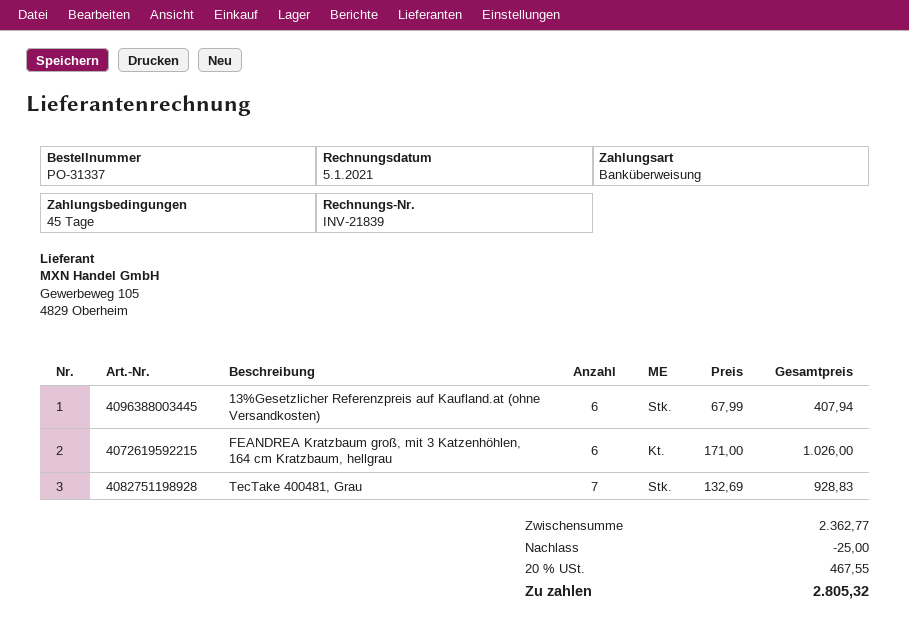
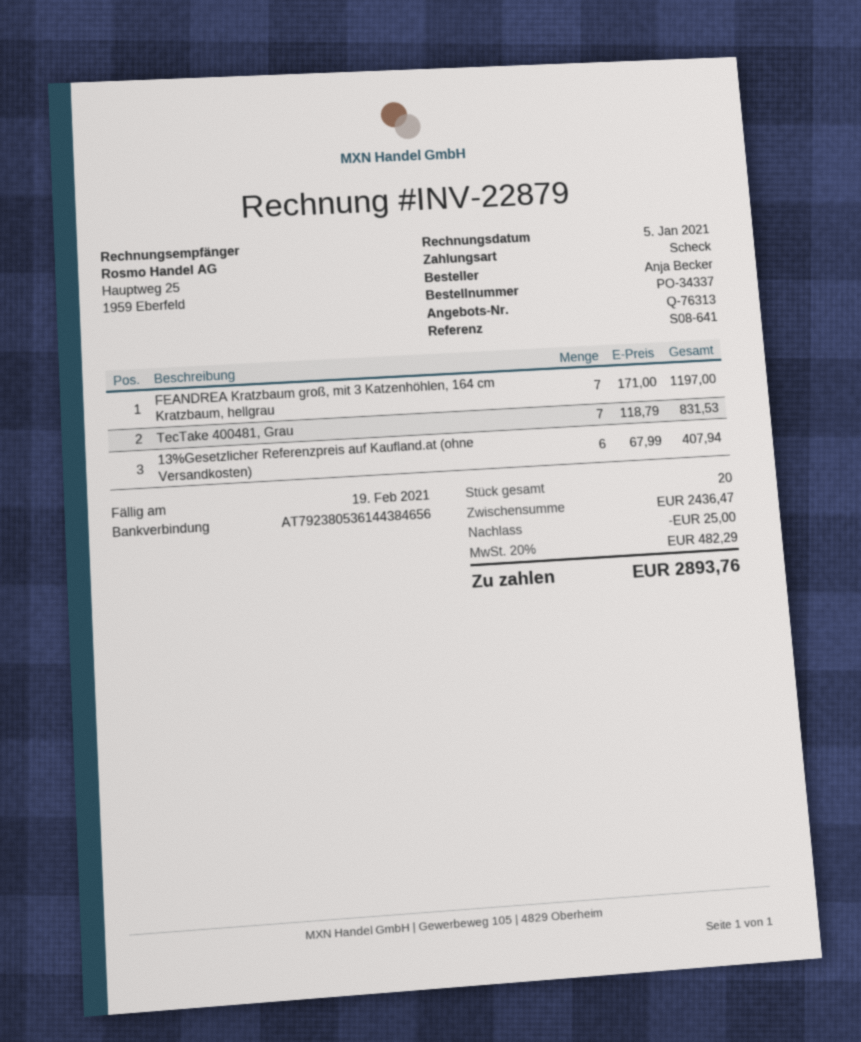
order number: PO-31337 -> PO-34337
invoice number: INV-21839 -> INV-22879
payment method: bank transfer -> cheque
FEANDREA Kratzbaum groß, mit 3 Katzenhöhlen, 164 cm Kratzbaum, hellgrau: 6 x 171.00 = 1026.00 -> 7 x 171.00 = 1197.00
TecTake 400481, Grau: 7 x 132.69 = 928.83 -> 7 x 118.79 = 831.53
subtotal: 2362.77 -> 2436.47
tax: 20% = 467.55 -> 20% = 482.29
total: 2805.32 -> 2893.76

